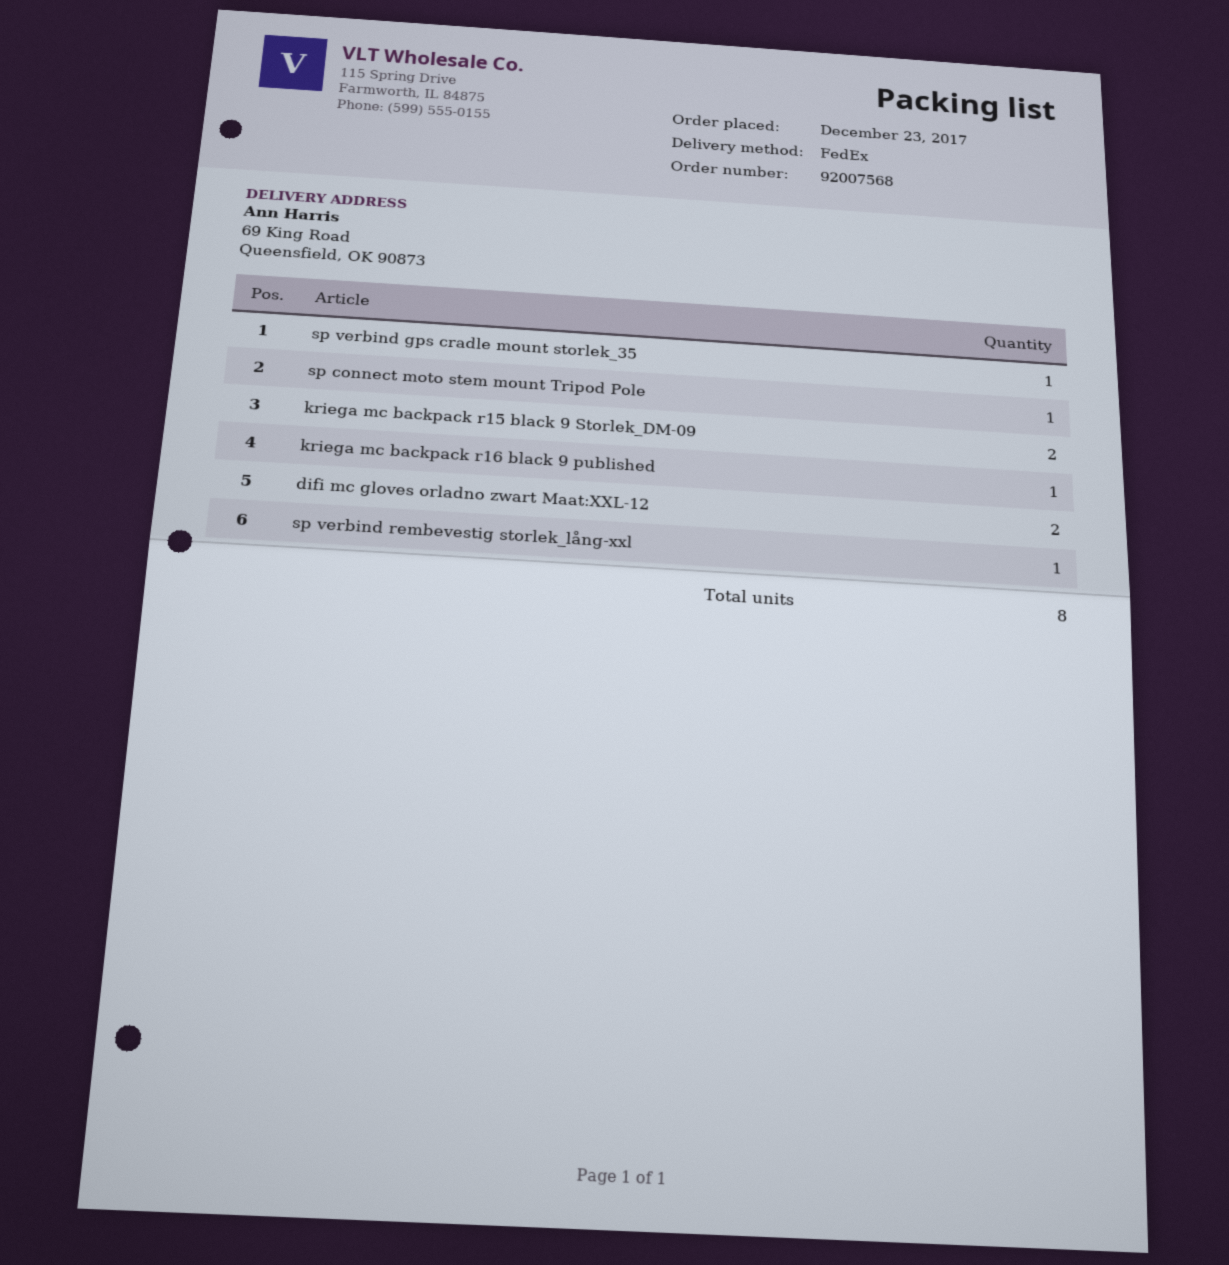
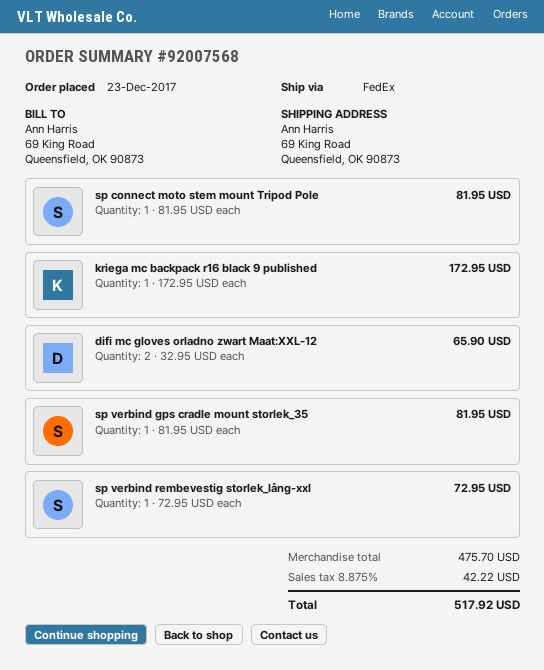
kriega mc backpack r15 black 9 Storlek_DM-09: 2 -> none

